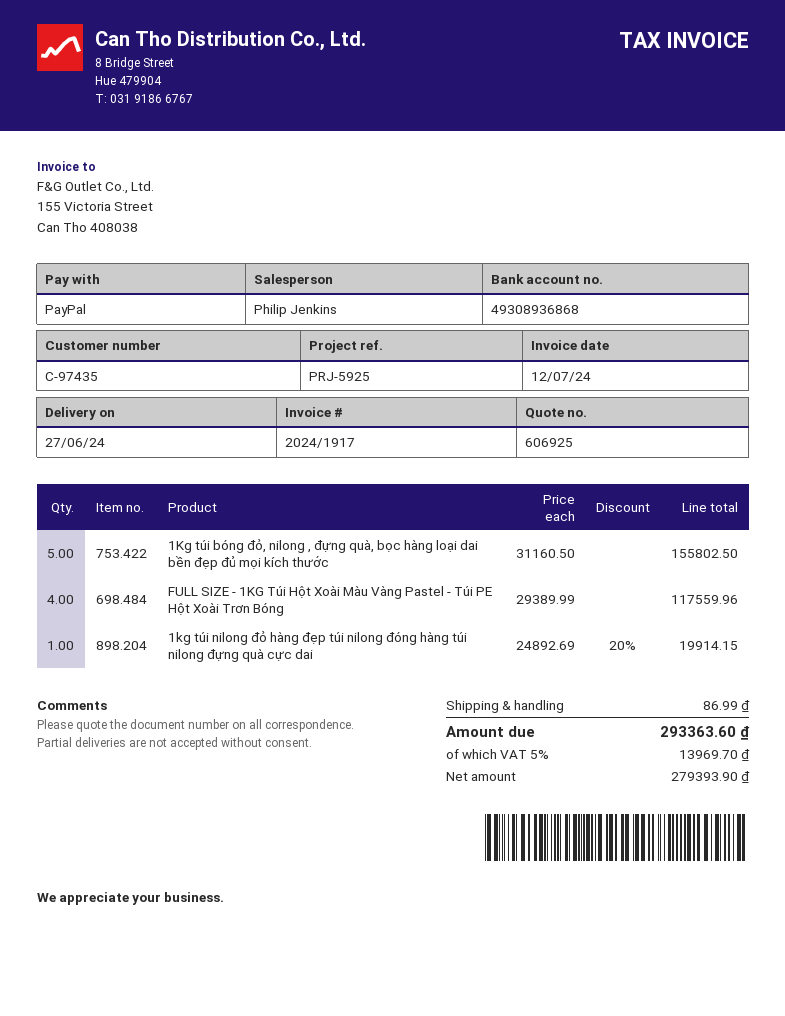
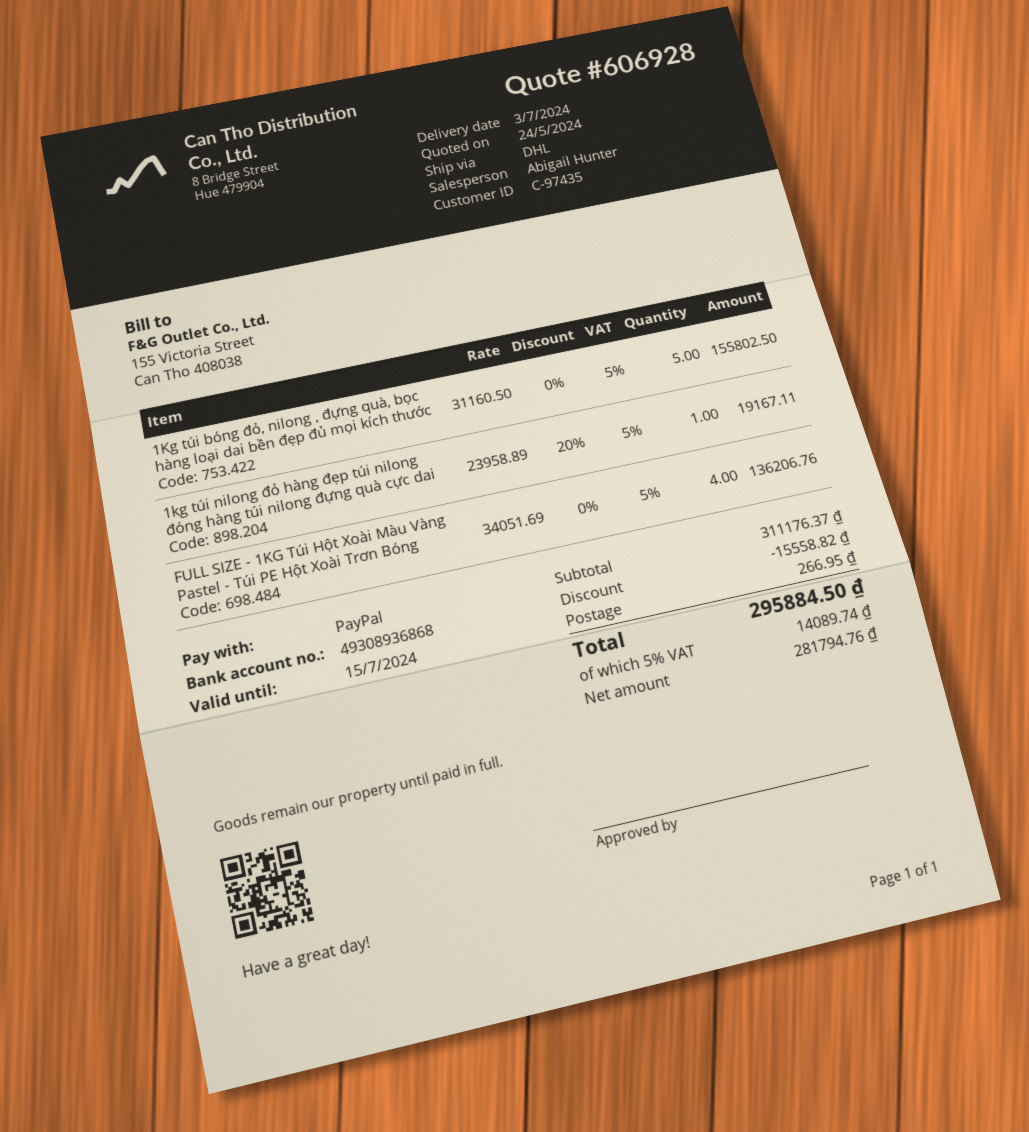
quote number: 606925 -> 606928
delivery date: 2024-06-27 -> 2024-07-03
sales rep: Philip Jenkins -> Abigail Hunter
FULL SIZE - 1KG Túi Hột Xoài Màu Vàng Pastel - Túi PE Hột Xoài Trơn Bóng: 4 x 29389.99 = 117559.96 -> 4 x 34051.69 = 136206.76
1kg túi nilong đỏ hàng đẹp túi nilong đóng hàng túi nilong đựng quà cực dai: 1 x 24892.69 - 20% = 19914.15 -> 1 x 23958.89 - 20% = 19167.11
discount: none -> 15558.82
shipping: 86.99 -> 266.95
net: 279393.90 -> 281794.76
tax: 5% = 13969.70 -> 5% = 14089.74
total: 293363.60 -> 295884.50

